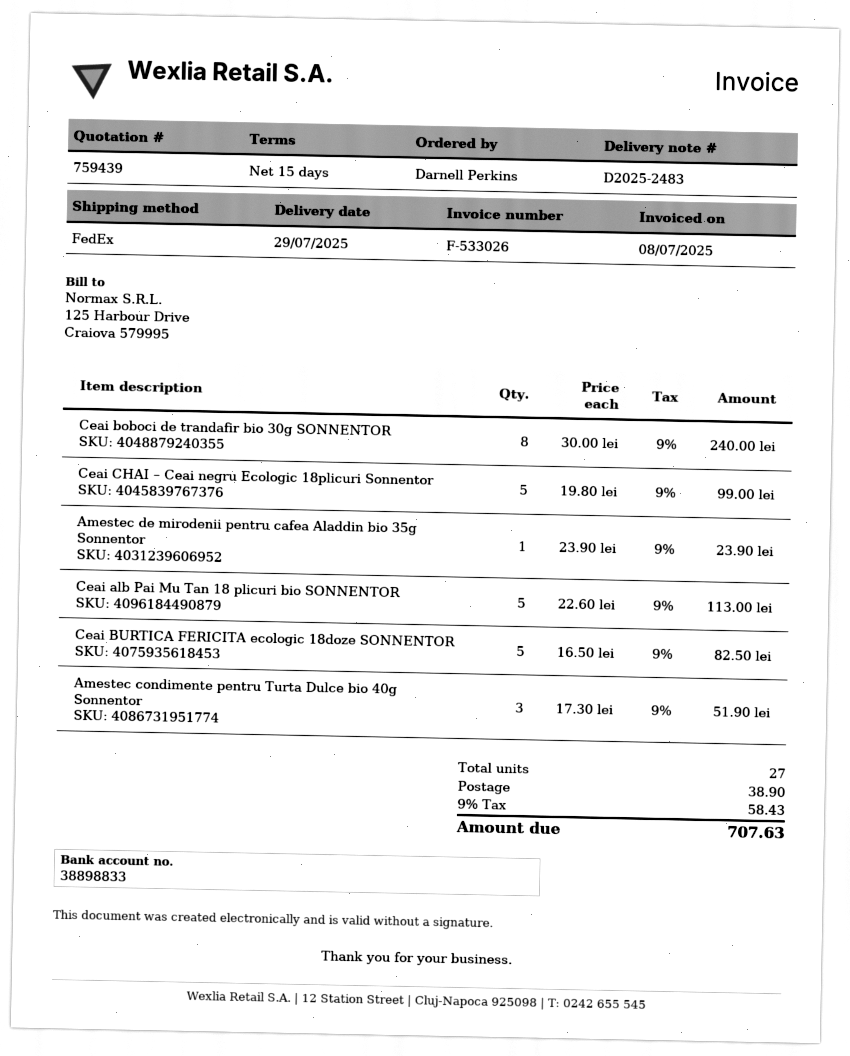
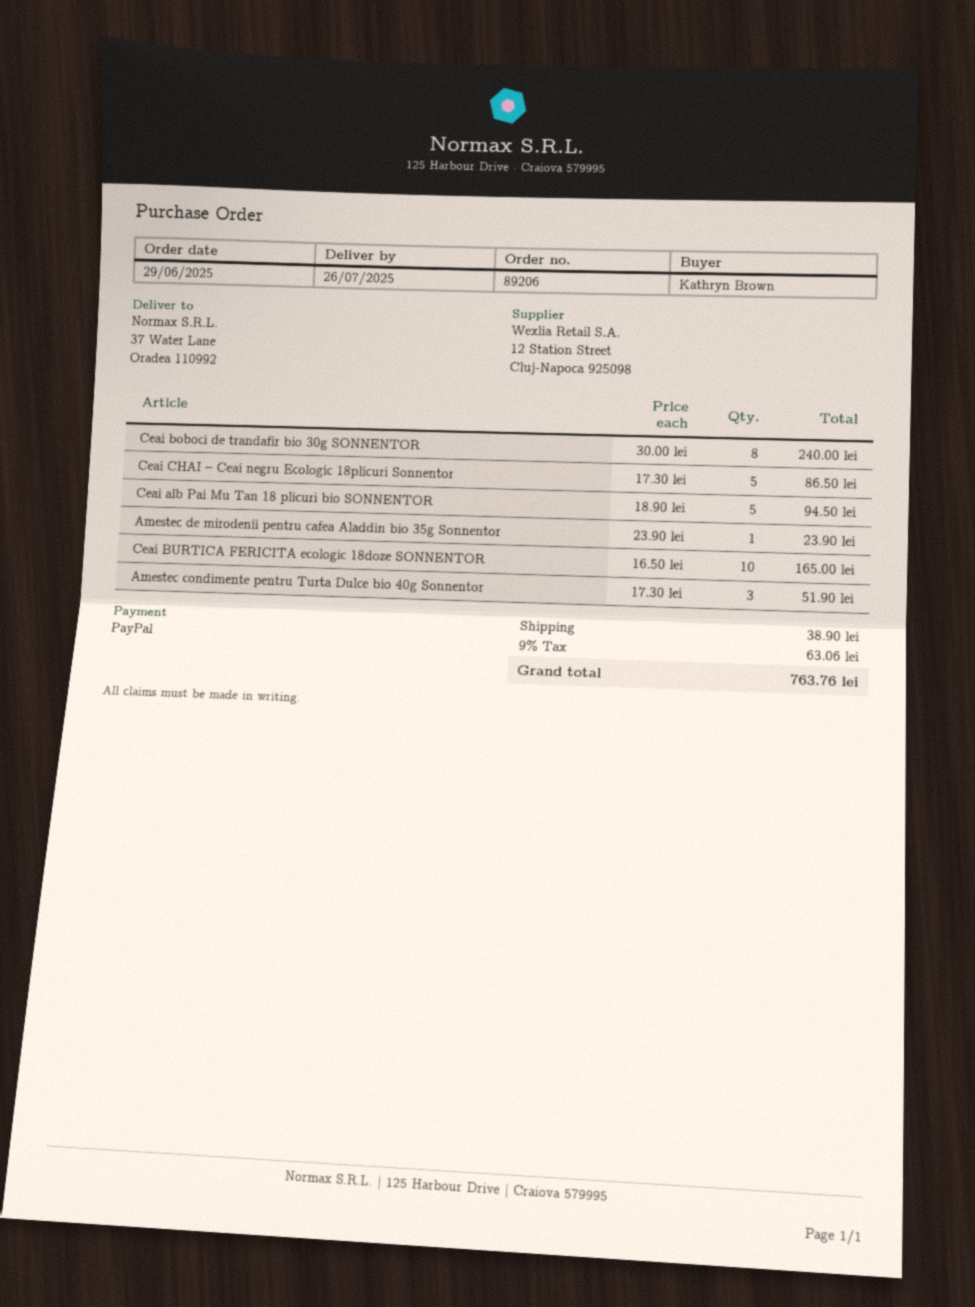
delivery date: 2025-07-29 -> 2025-07-26
ordered by: Darnell Perkins -> Kathryn Brown
Ceai CHAI – Ceai negru Ecologic 18plicuri Sonnentor: 5 x 19.80 = 99.00 -> 5 x 17.30 = 86.50
Ceai alb Pai Mu Tan 18 plicuri bio SONNENTOR: 5 x 22.60 = 113.00 -> 5 x 18.90 = 94.50
Ceai BURTICA FERICITA ecologic 18doze SONNENTOR: 5 x 16.50 = 82.50 -> 10 x 16.50 = 165.00
tax: 9% = 58.43 -> 9% = 63.06
total: 707.63 -> 763.76

